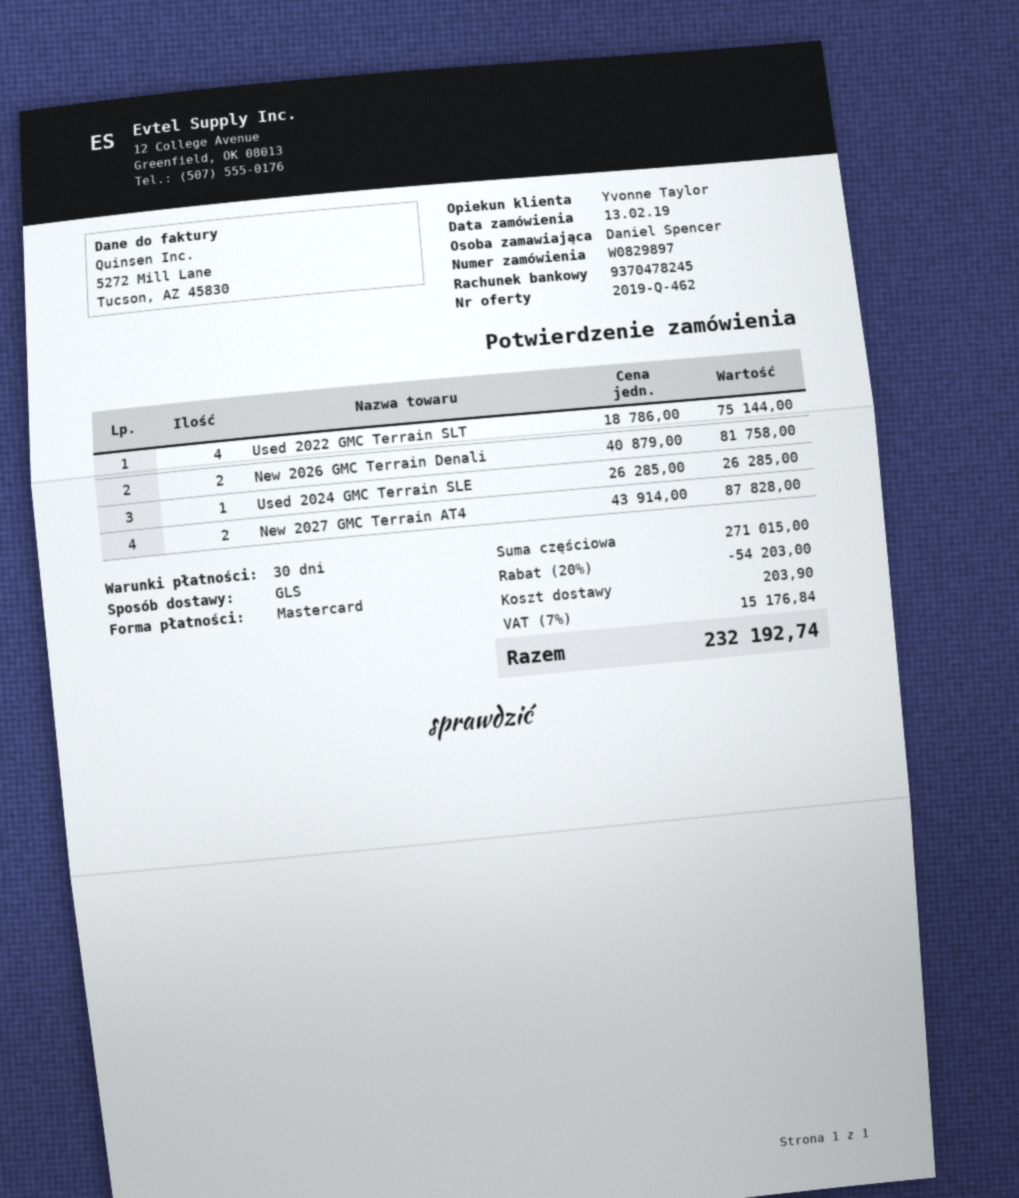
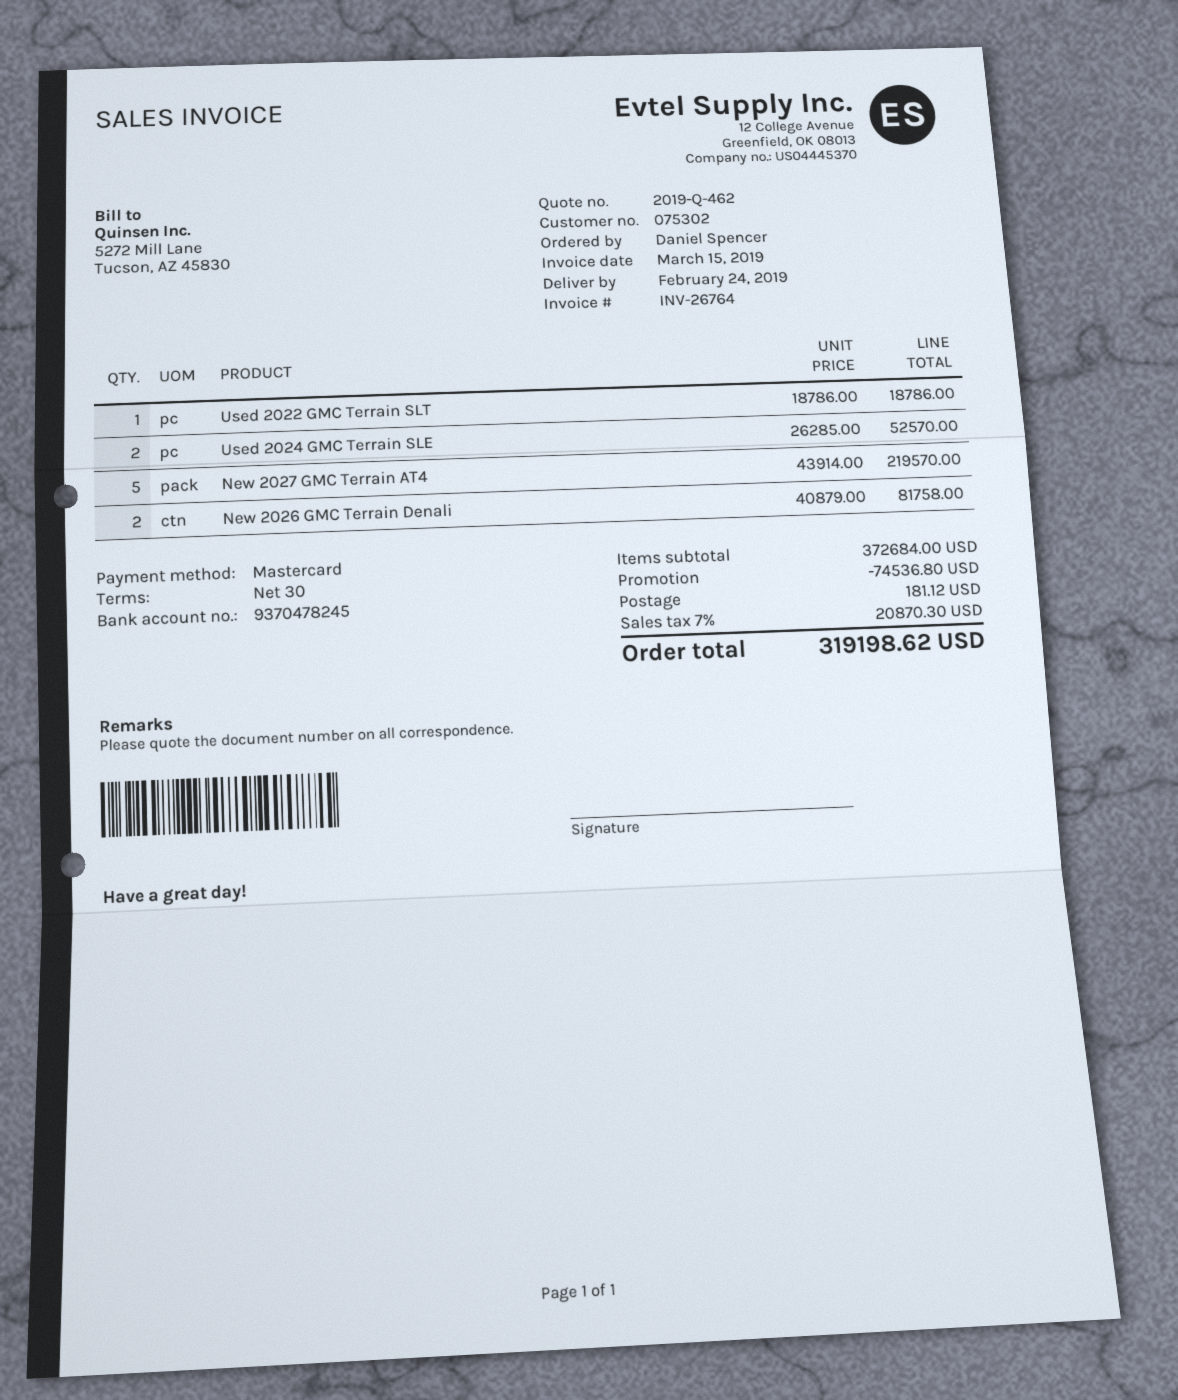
Used 2022 GMC Terrain SLT: 4 x 18786.00 = 75144.00 -> 1 x 18786.00 = 18786.00
Used 2024 GMC Terrain SLE: 1 x 26285.00 = 26285.00 -> 2 x 26285.00 = 52570.00
New 2027 GMC Terrain AT4: 2 x 43914.00 = 87828.00 -> 5 x 43914.00 = 219570.00
subtotal: 271015.00 -> 372684.00
discount: 54203.00 -> 74536.80
shipping: 203.90 -> 181.12
tax: 7% = 15176.84 -> 7% = 20870.30
total: 232192.74 -> 319198.62

